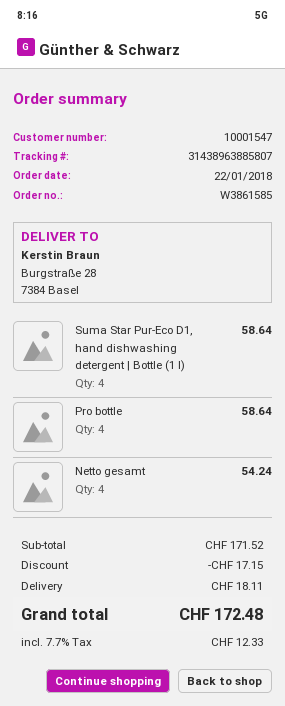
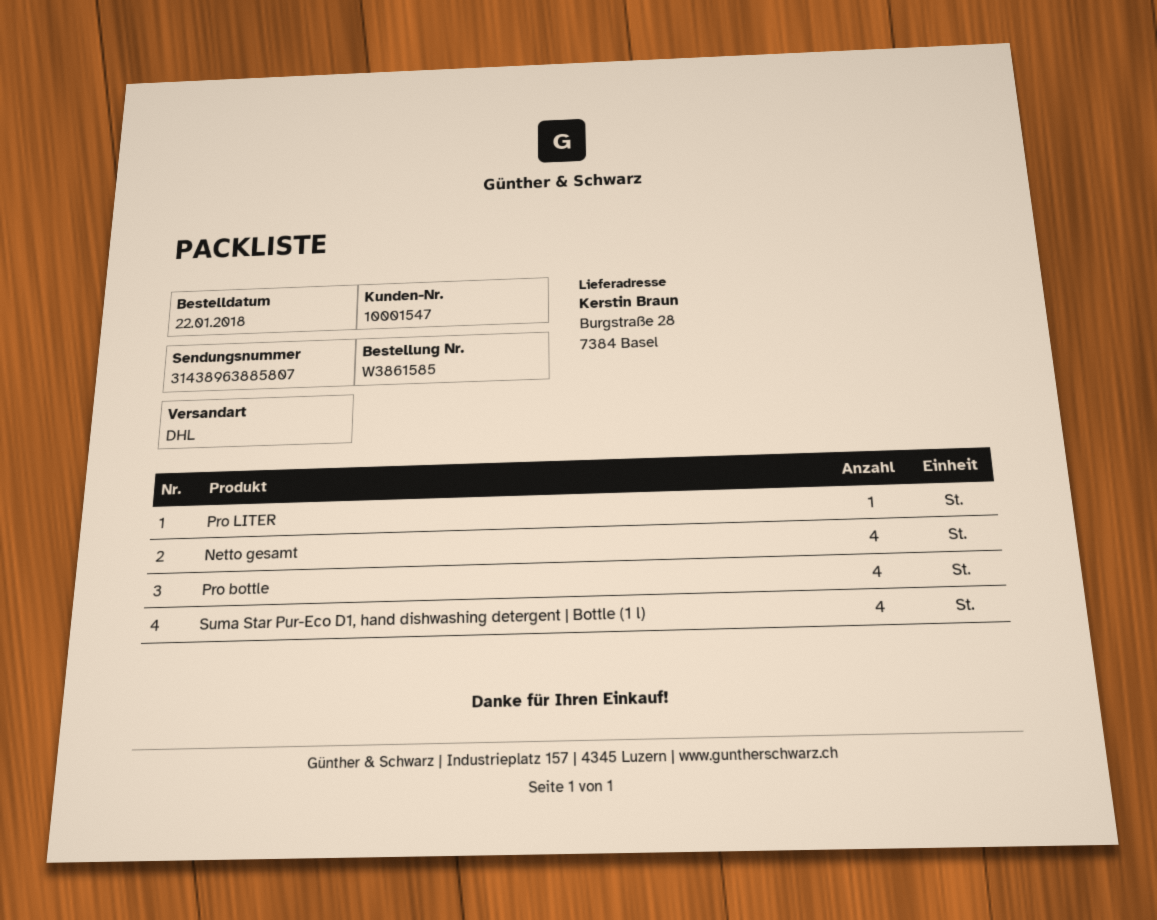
Pro LITER: none -> 1

